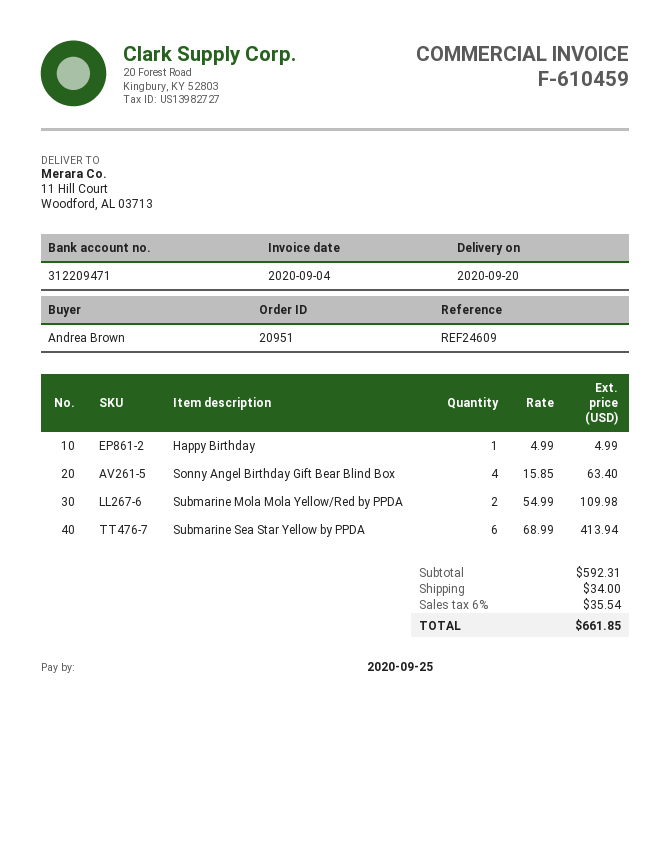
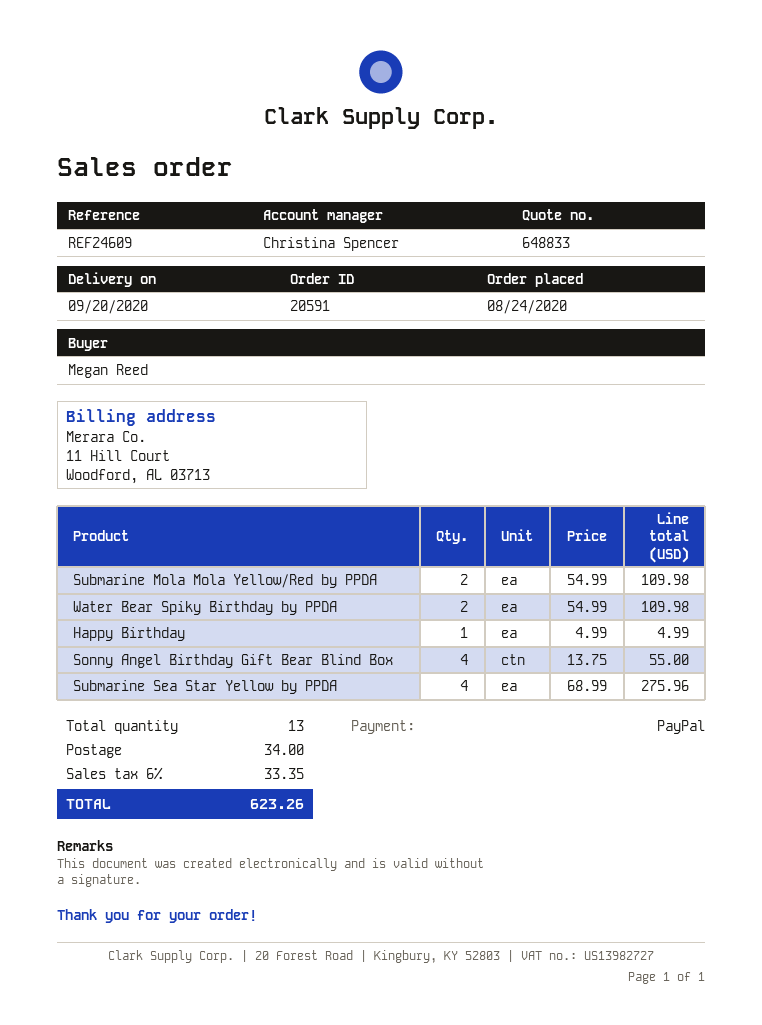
order number: 20951 -> 20591
ordered by: Andrea Brown -> Megan Reed
Sonny Angel Birthday Gift Bear Blind Box: 4 x 15.85 = 63.40 -> 4 x 13.75 = 55.00
Submarine Sea Star Yellow by PPDA: 6 x 68.99 = 413.94 -> 4 x 68.99 = 275.96
Water Bear Spiky Birthday by PPDA: none -> 2 x 54.99 = 109.98
tax: 6% = 35.54 -> 6% = 33.35
total: 661.85 -> 623.26

